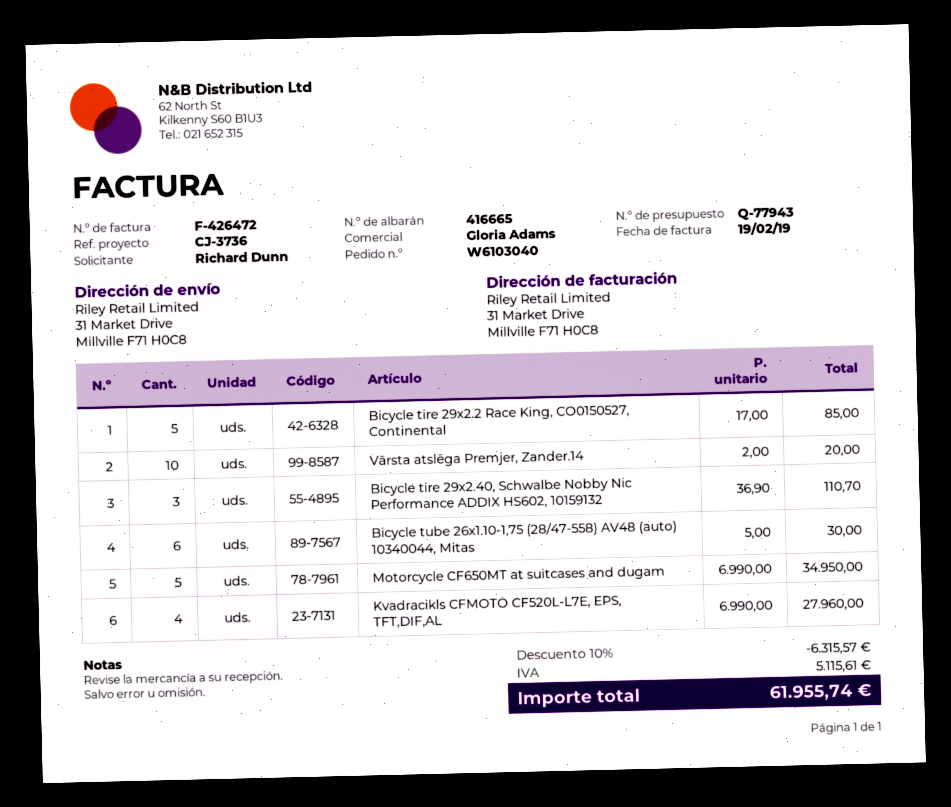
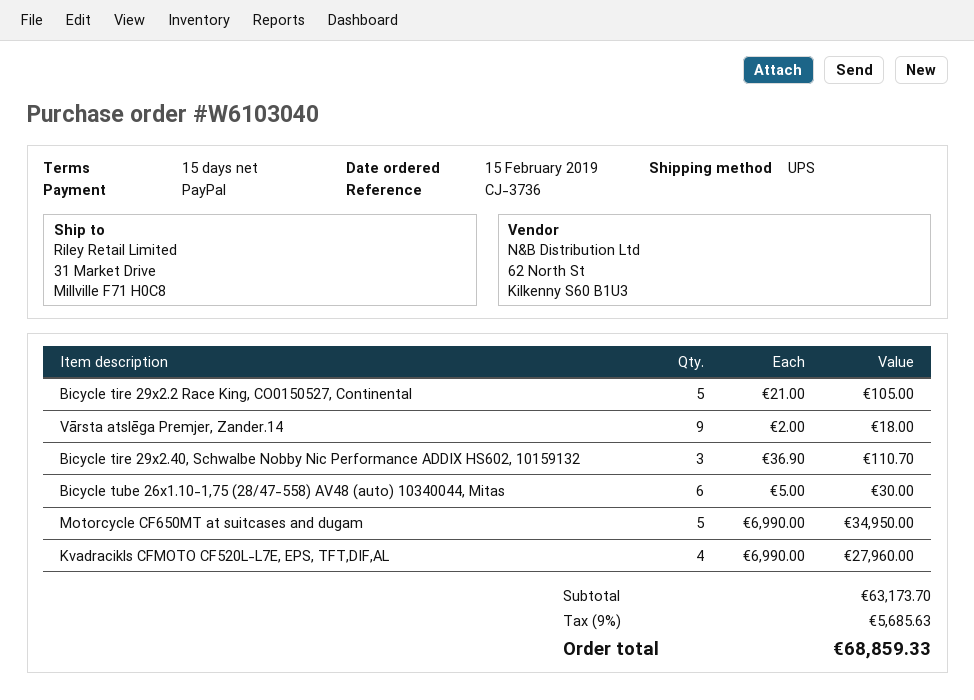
Bicycle tire 29x2.2 Race King, CO0150527, Continental: 5 x 17.00 = 85.00 -> 5 x 21.00 = 105.00
Vārsta atslēga Premjer, Zander.14: 10 x 2.00 = 20.00 -> 9 x 2.00 = 18.00
discount: 10% = 6315.57 -> none
tax: 5115.61 -> 5685.63
total: 61955.74 -> 68859.33

